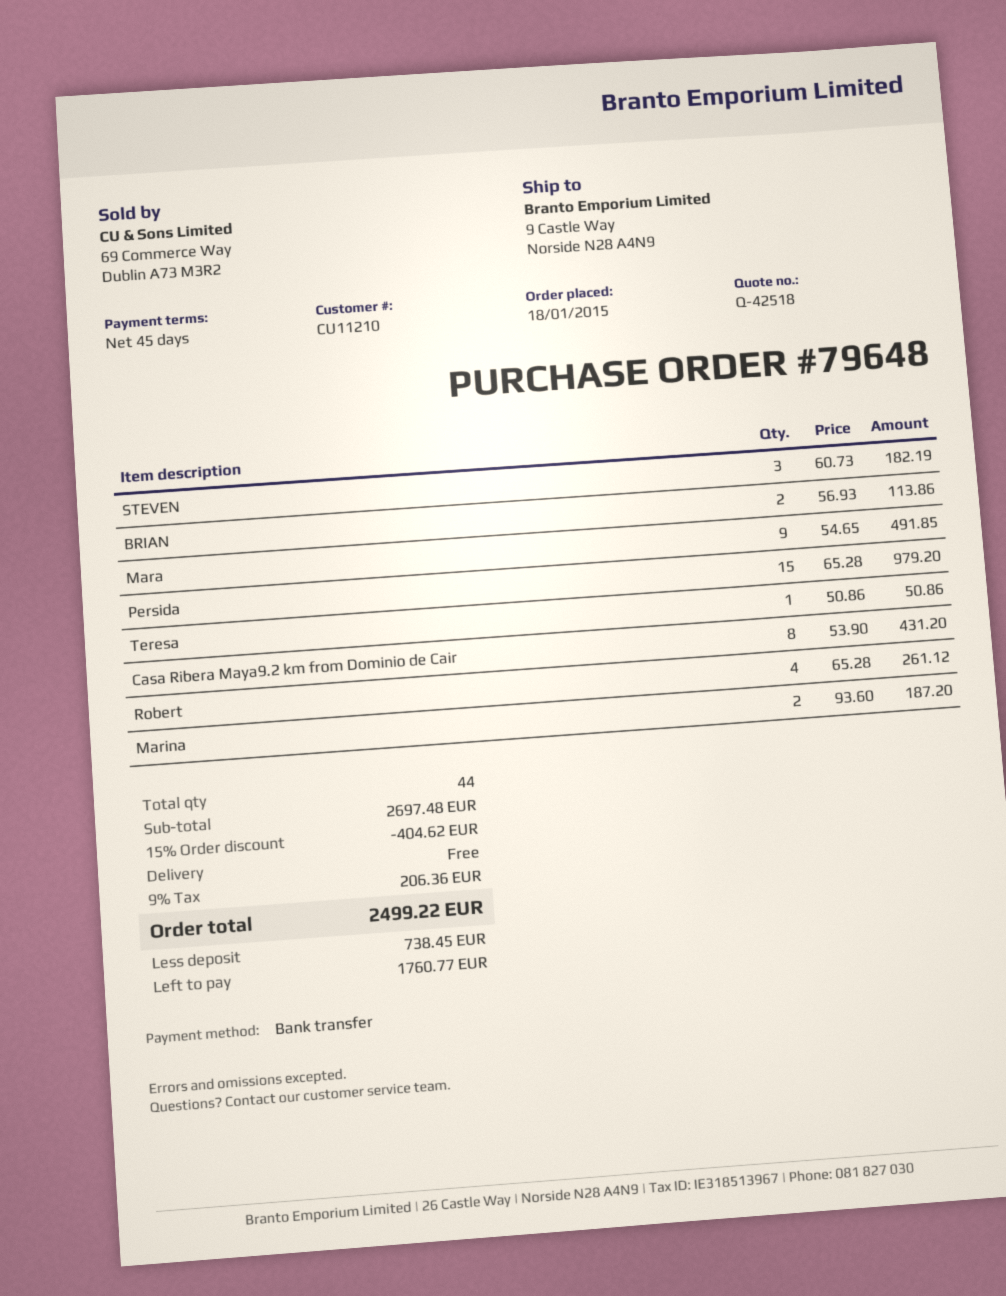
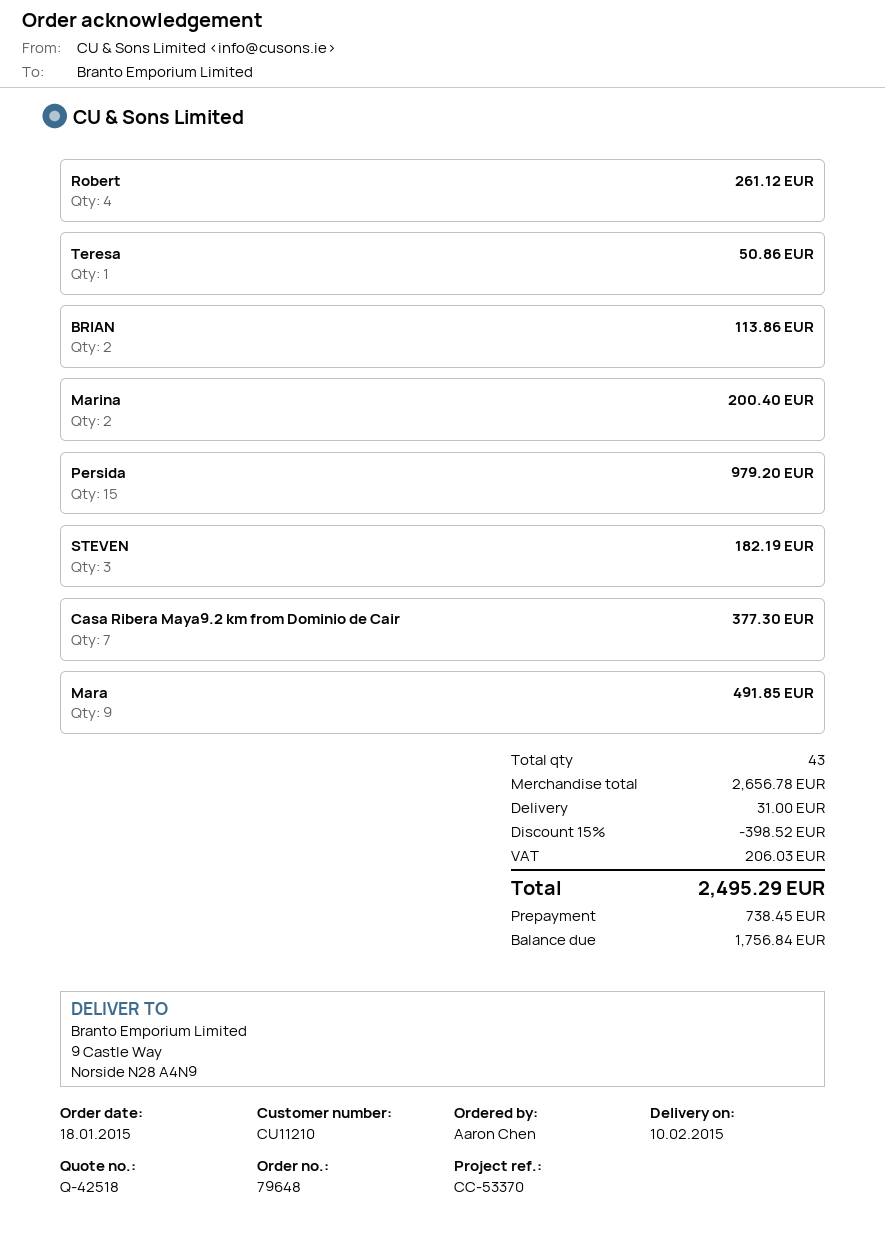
Casa Ribera Maya9.2 km from Dominio de Cair: 8 for 431.20 -> 7 for 377.30
Marina: 2 for 187.20 -> 2 for 200.40
total quantity: 44 -> 43
subtotal: 2697.48 -> 2656.78
discount: 15% = 404.62 -> 15% = 398.52
shipping: 0.00 -> 31.00
tax: 206.36 -> 206.03
total: 2499.22 -> 2495.29
balance: 1760.77 -> 1756.84

